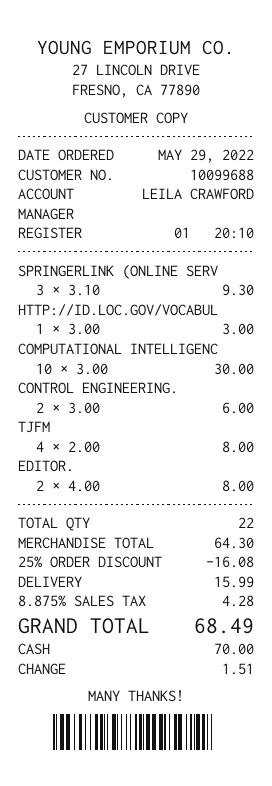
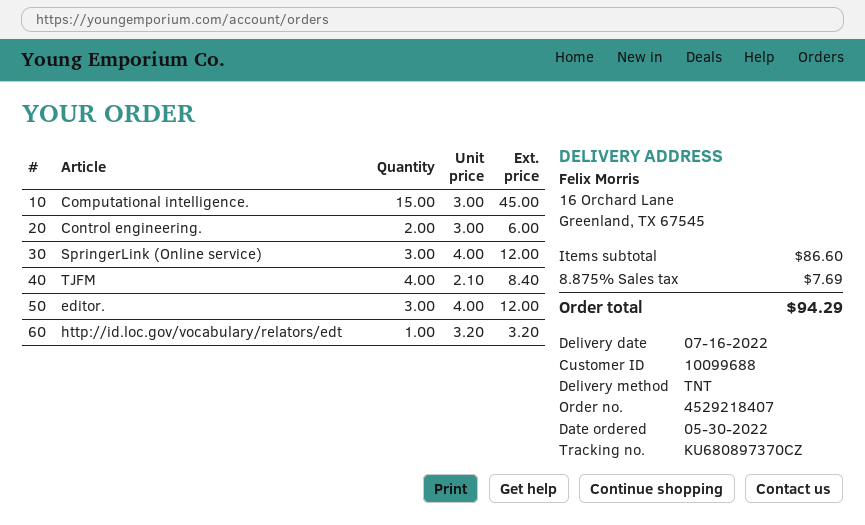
order date: 2022-05-29 -> 2022-05-30
SPRINGERLINK (ONLINE SERV: 3 x 3.10 = 9.30 -> 3 x 4.00 = 12.00
HTTP://ID.LOC.GOV/VOCABUL: 1 x 3.00 = 3.00 -> 1 x 3.20 = 3.20
COMPUTATIONAL INTELLIGENC: 10 x 3.00 = 30.00 -> 15 x 3.00 = 45.00
TJFM: 4 x 2.00 = 8.00 -> 4 x 2.10 = 8.40
EDITOR.: 2 x 4.00 = 8.00 -> 3 x 4.00 = 12.00
subtotal: 64.30 -> 86.60
discount: 25% = 16.08 -> none
shipping: 15.99 -> none
tax: 8.875% = 4.28 -> 8.875% = 7.69
total: 68.49 -> 94.29

